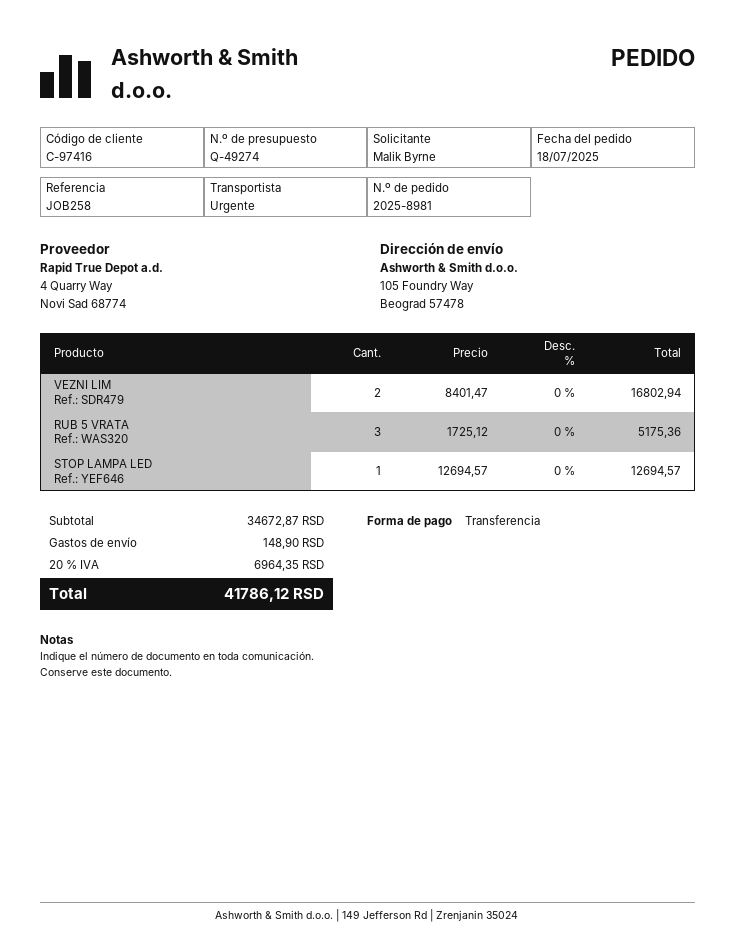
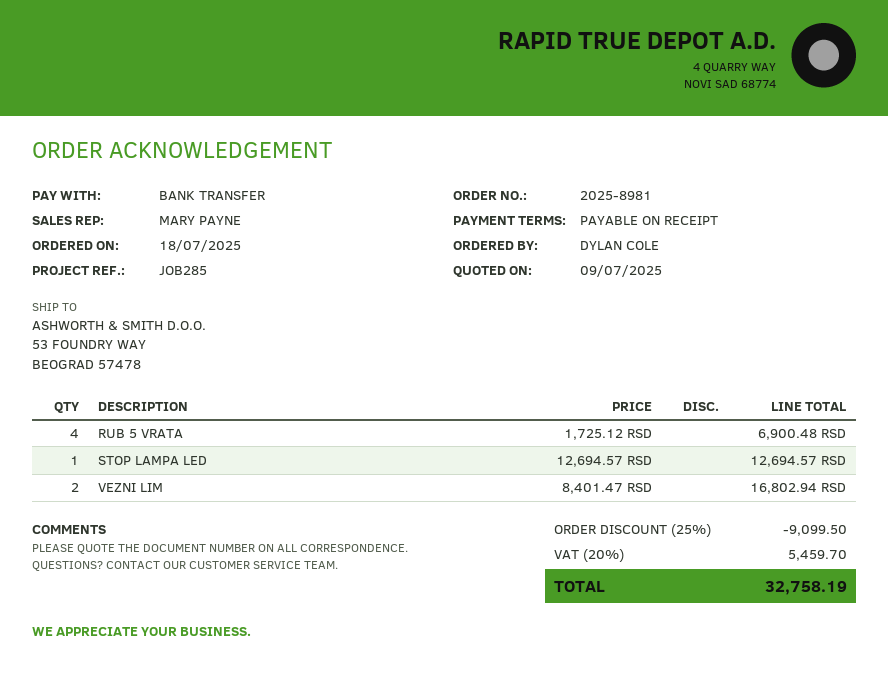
reference: JOB258 -> JOB285
ordered by: Malik Byrne -> DYLAN COLE
ship to: 105 Foundry Way, Beograd 57478 -> 53 FOUNDRY WAY, BEOGRAD 57478
RUB 5 VRATA: 3 x 1725.12 = 5175.36 -> 4 x 1725.12 = 6900.48
discount: none -> 25% = 9099.50
shipping: 148.90 -> none
tax: 20% = 6964.35 -> 20% = 5459.70
total: 41786.12 -> 32758.19

